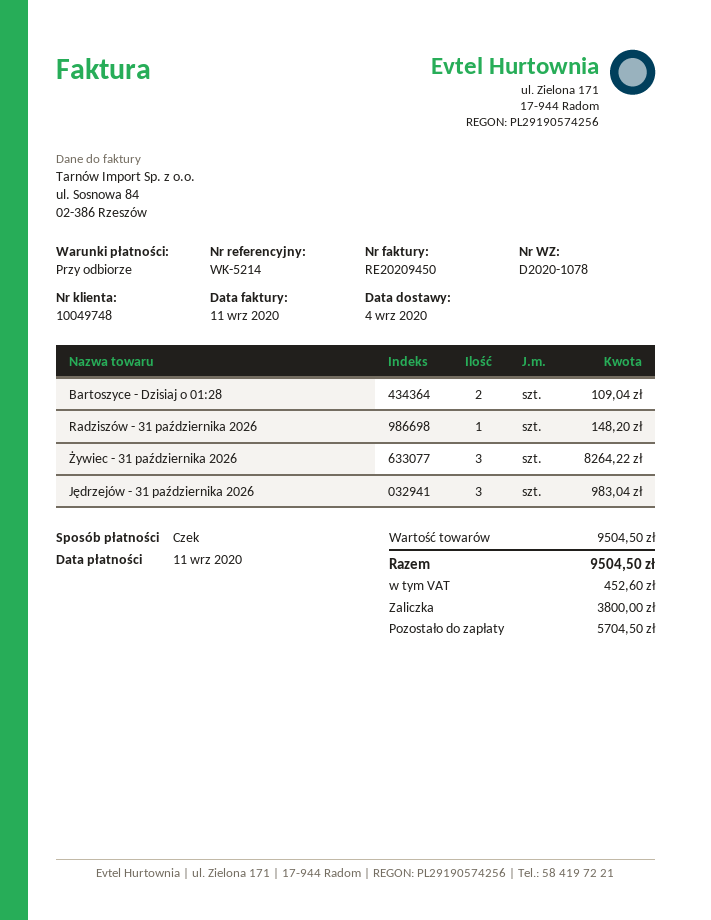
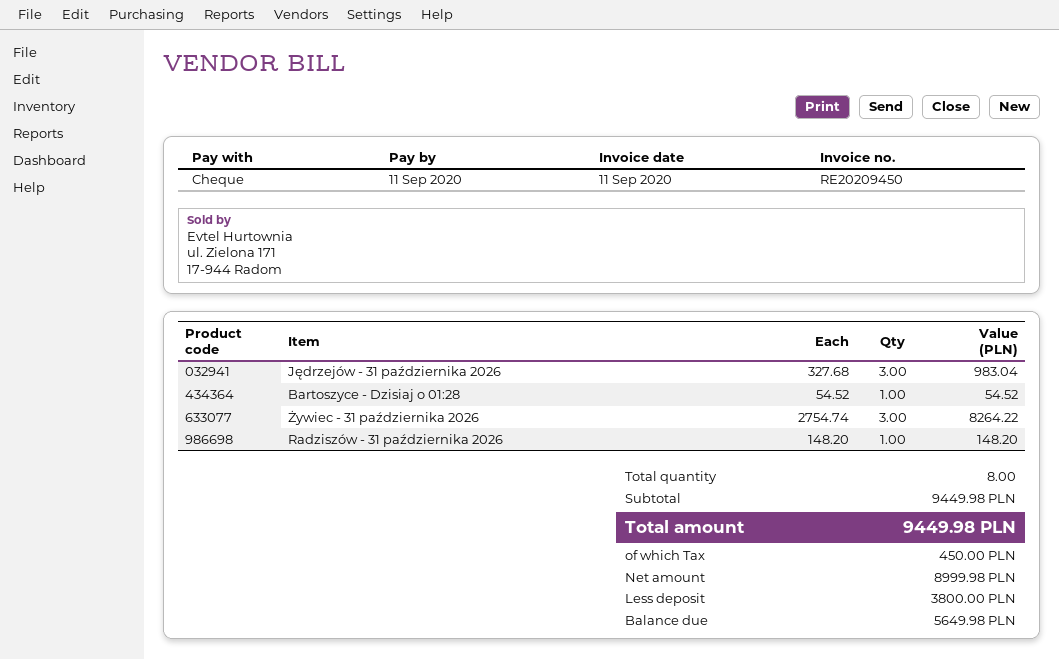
Bartoszyce - Dzisiaj o 01:28: 2 for 109.04 -> 1 for 54.52
subtotal: 9504.50 -> 9449.98
tax: 452.60 -> 450.00
total: 9504.50 -> 9449.98
balance: 5704.50 -> 5649.98

